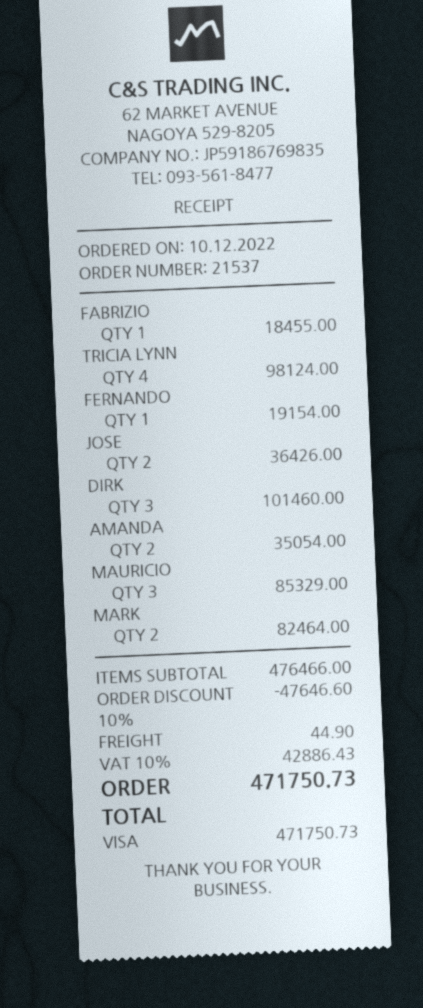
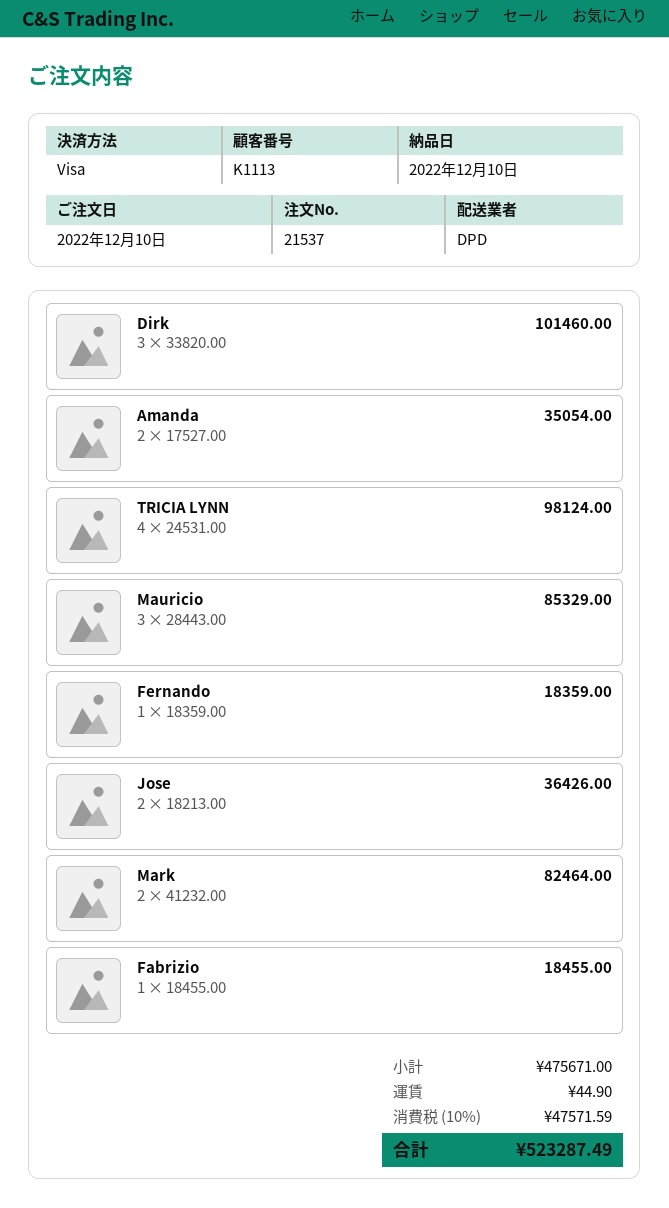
FERNANDO: 1 for 19154.00 -> 1 for 18359.00
subtotal: 476466.00 -> 475671.00
discount: 10% = 47646.60 -> none
tax: 10% = 42886.43 -> 10% = 47571.59
total: 471750.73 -> 523287.49

